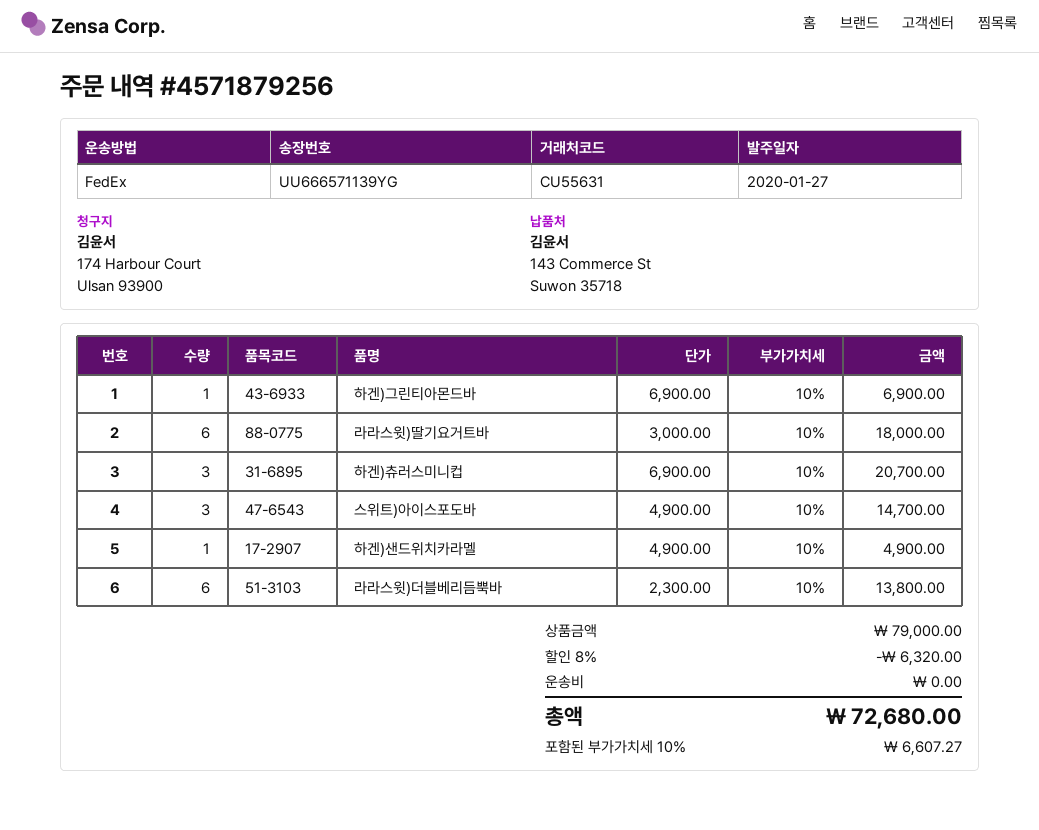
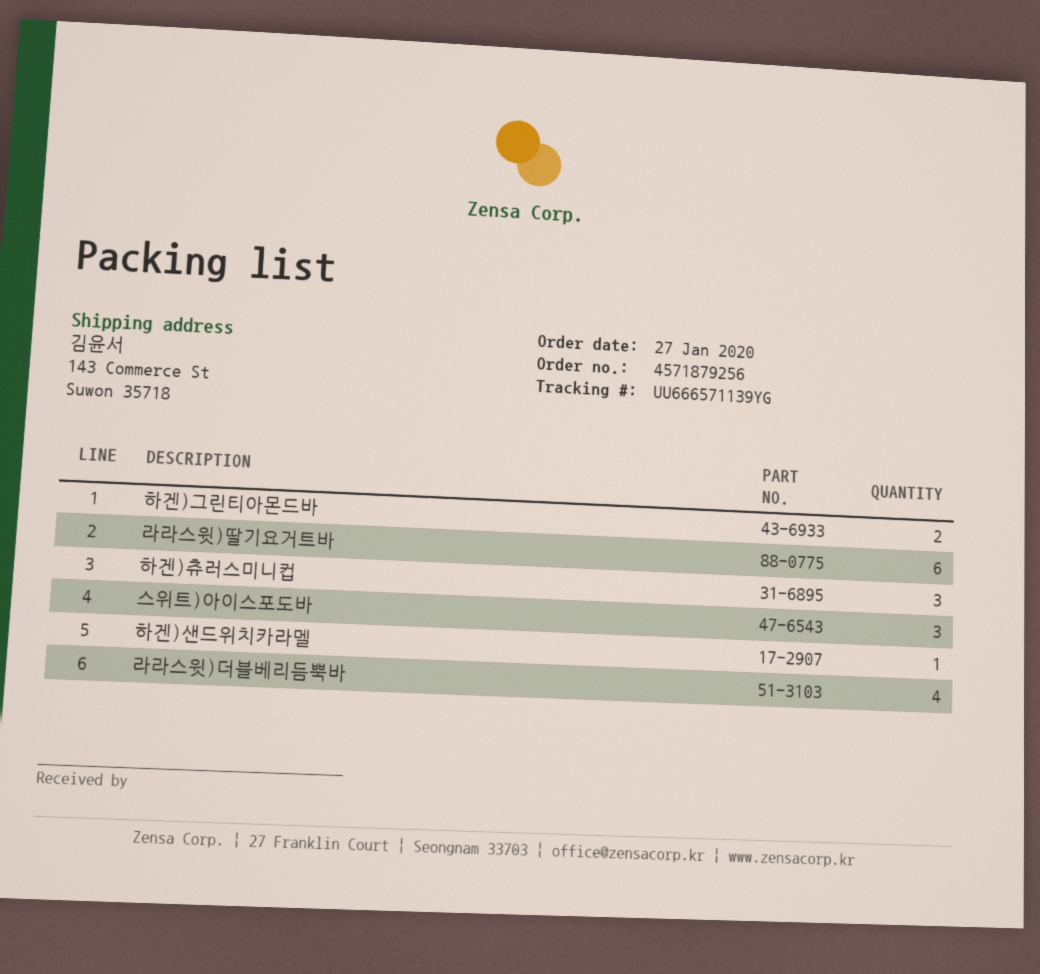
하겐)그린티아몬드바: 1 -> 2
라라스윗)더블베리듬뿍바: 6 -> 4

